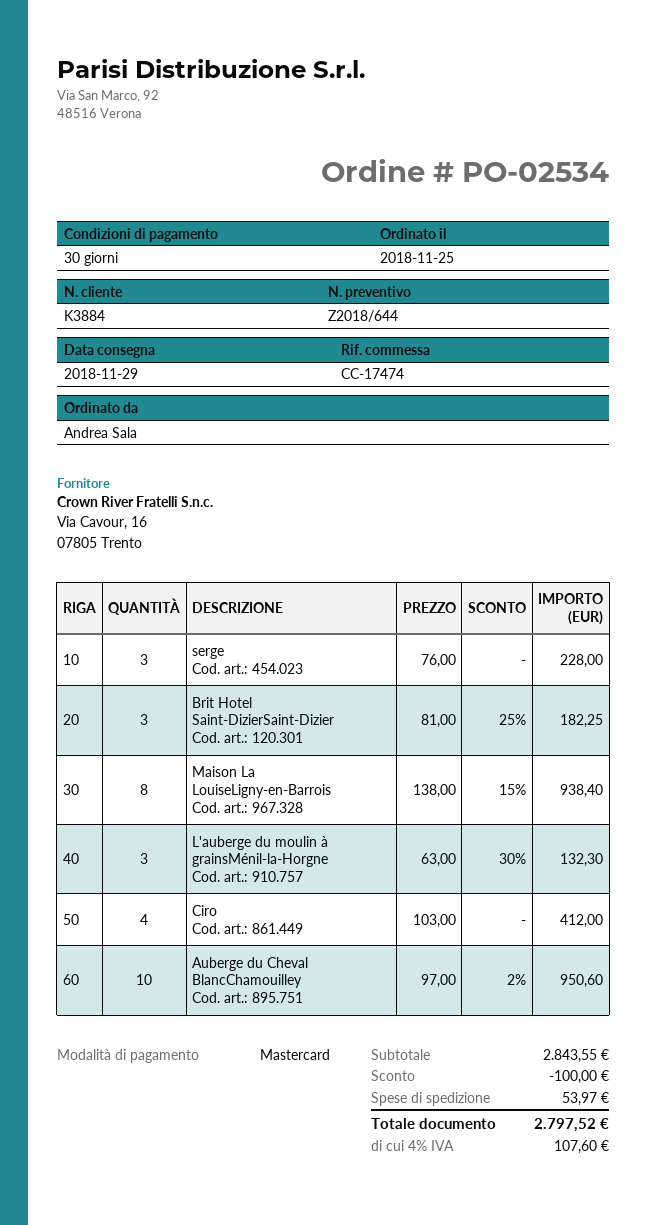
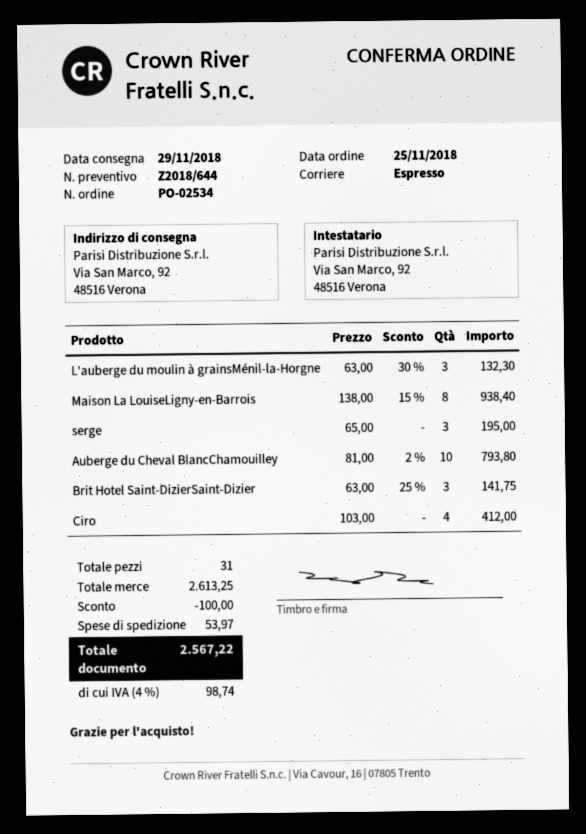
serge: 3 x 76.00 = 228.00 -> 3 x 65.00 = 195.00
Brit Hotel Saint-DizierSaint-Dizier: 3 x 81.00 - 25% = 182.25 -> 3 x 63.00 - 25% = 141.75
Auberge du Cheval BlancChamouilley: 10 x 97.00 - 2% = 950.60 -> 10 x 81.00 - 2% = 793.80
subtotal: 2843.55 -> 2613.25
tax: 4% = 107.60 -> 4% = 98.74
total: 2797.52 -> 2567.22

